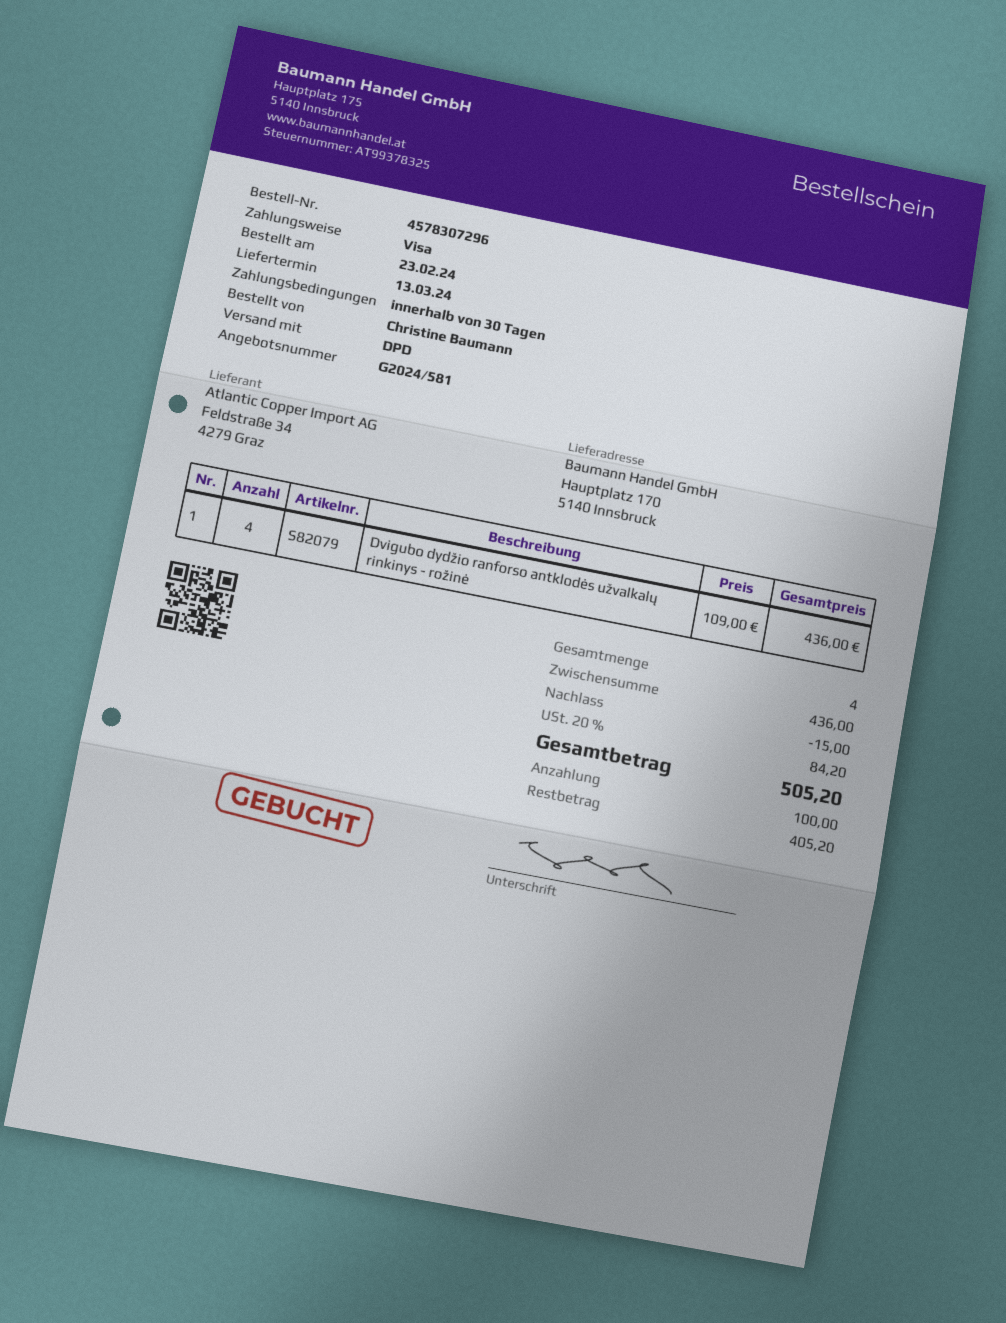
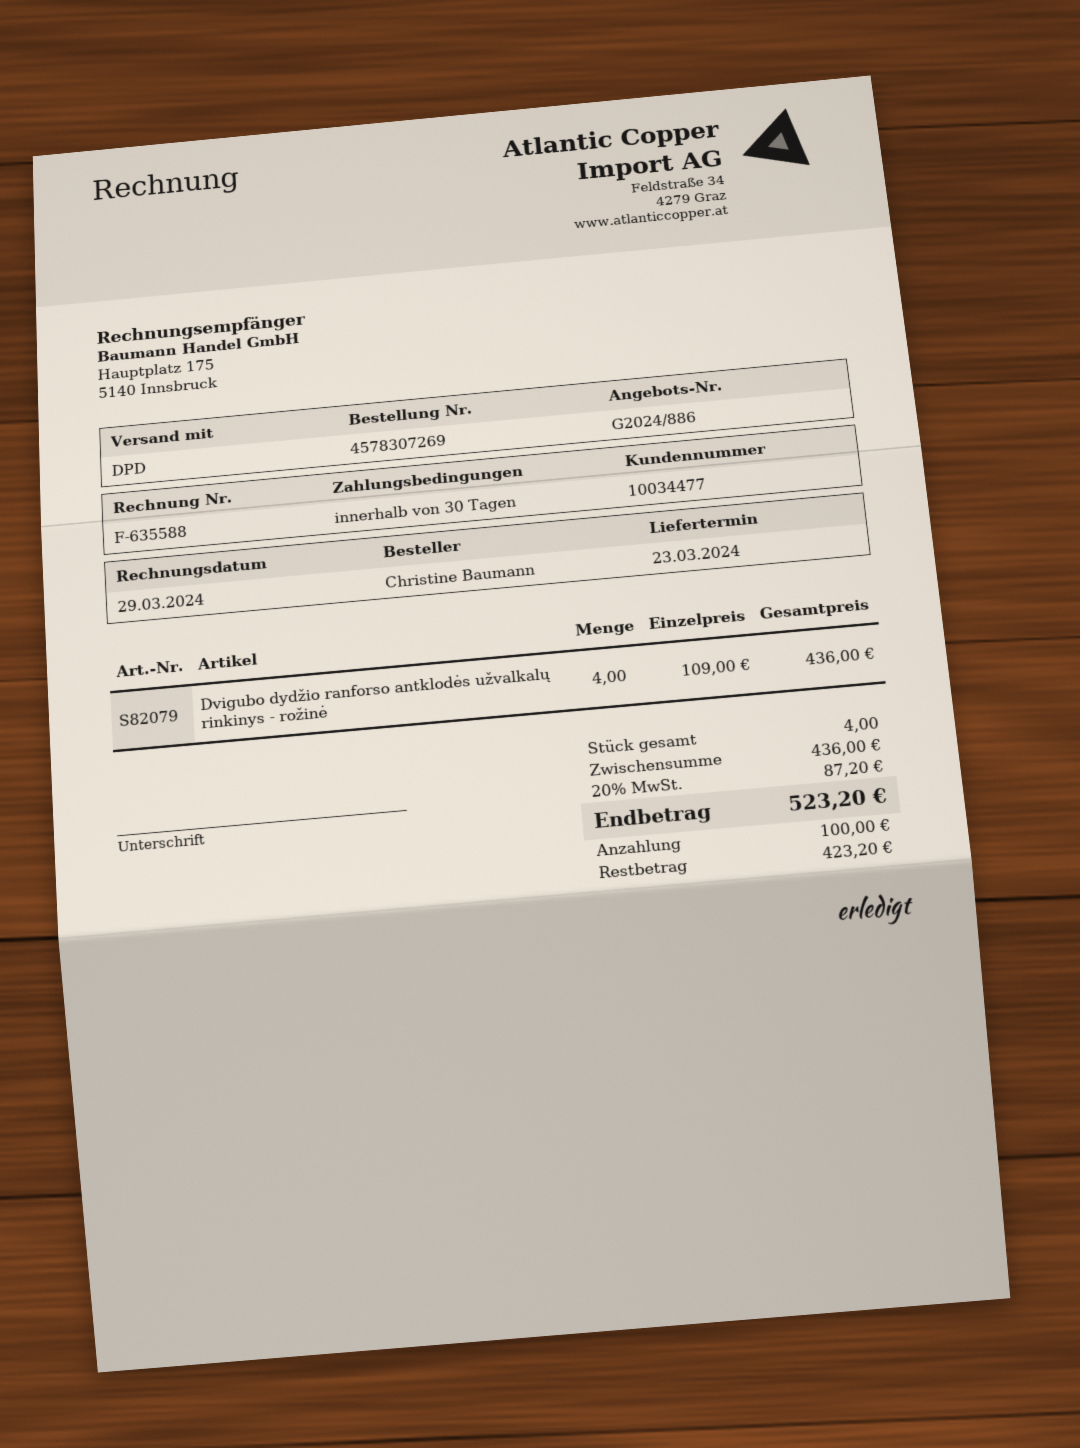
quote number: G2024/581 -> G2024/886
order number: 4578307296 -> 4578307269
delivery date: 2024-03-13 -> 2024-03-23
discount: 15.00 -> none
tax: 20% = 84.20 -> 20% = 87.20
total: 505.20 -> 523.20
balance: 405.20 -> 423.20

